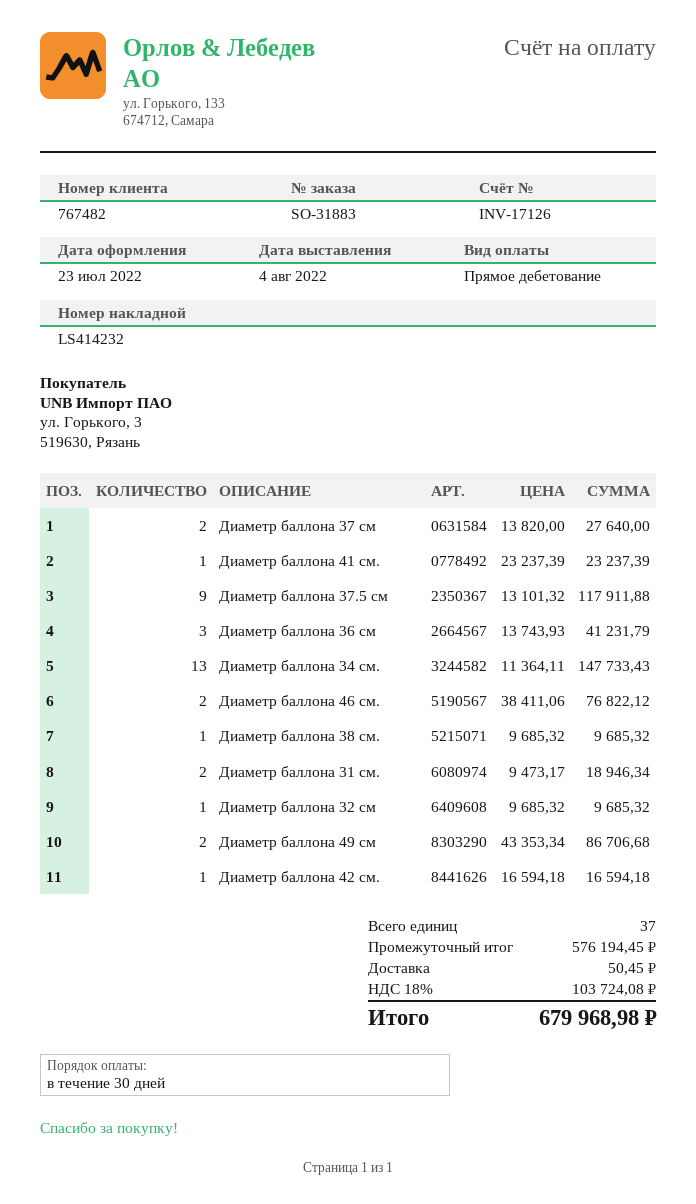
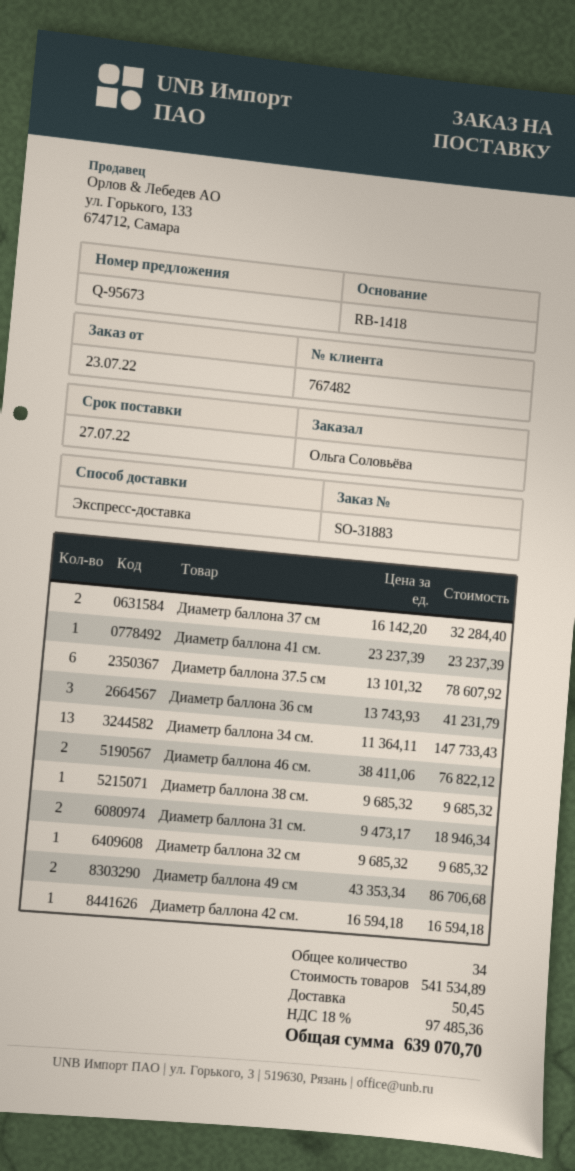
Диаметр баллона 37 см: 2 x 13820.00 = 27640.00 -> 2 x 16142.20 = 32284.40
Диаметр баллона 37.5 см: 9 x 13101.32 = 117911.88 -> 6 x 13101.32 = 78607.92
total quantity: 37 -> 34
subtotal: 576194.45 -> 541534.89
tax: 18% = 103724.08 -> 18% = 97485.36
total: 679968.98 -> 639070.70

